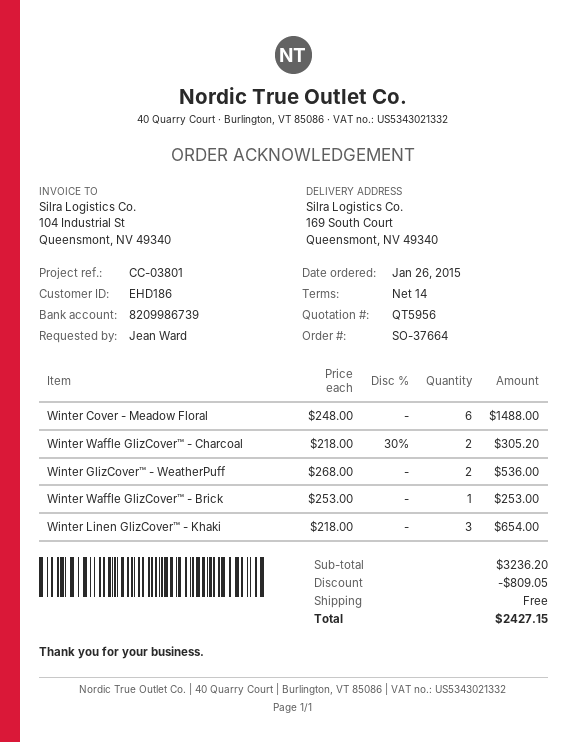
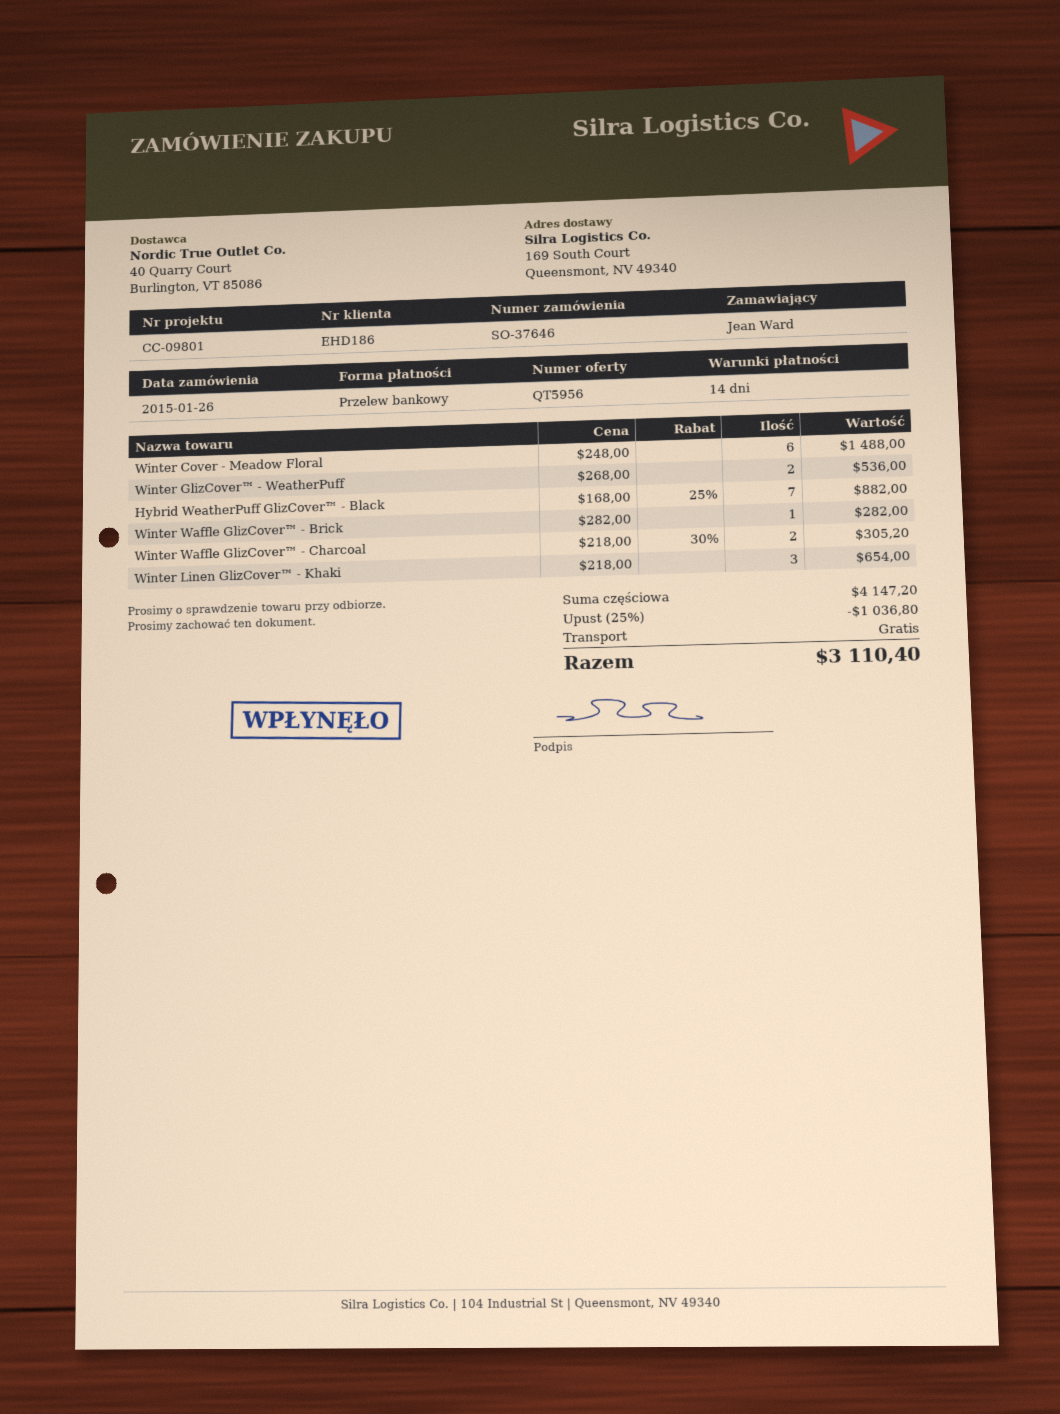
order number: SO-37664 -> SO-37646
reference: CC-03801 -> CC-09801
Winter Waffle GlizCover™ - Brick: 1 x 253.00 = 253.00 -> 1 x 282.00 = 282.00
Hybrid WeatherPuff GlizCover™ - Black: none -> 7 x 168.00 - 25% = 882.00
subtotal: 3236.20 -> 4147.20
discount: 809.05 -> 1036.80
total: 2427.15 -> 3110.40

